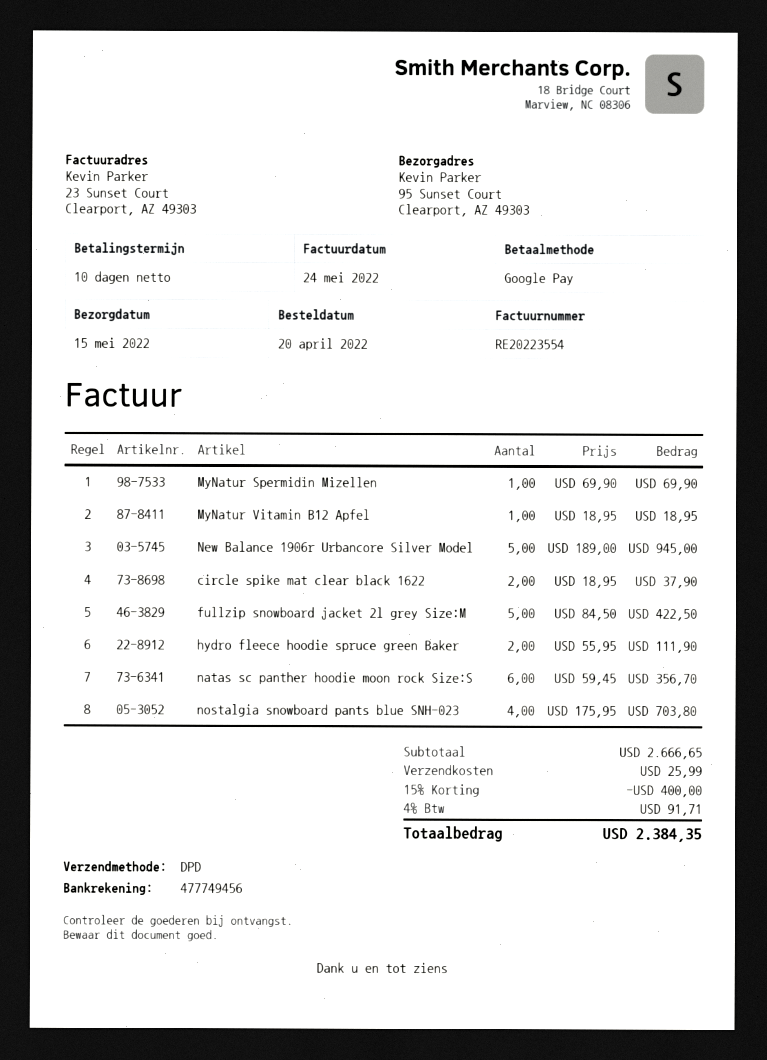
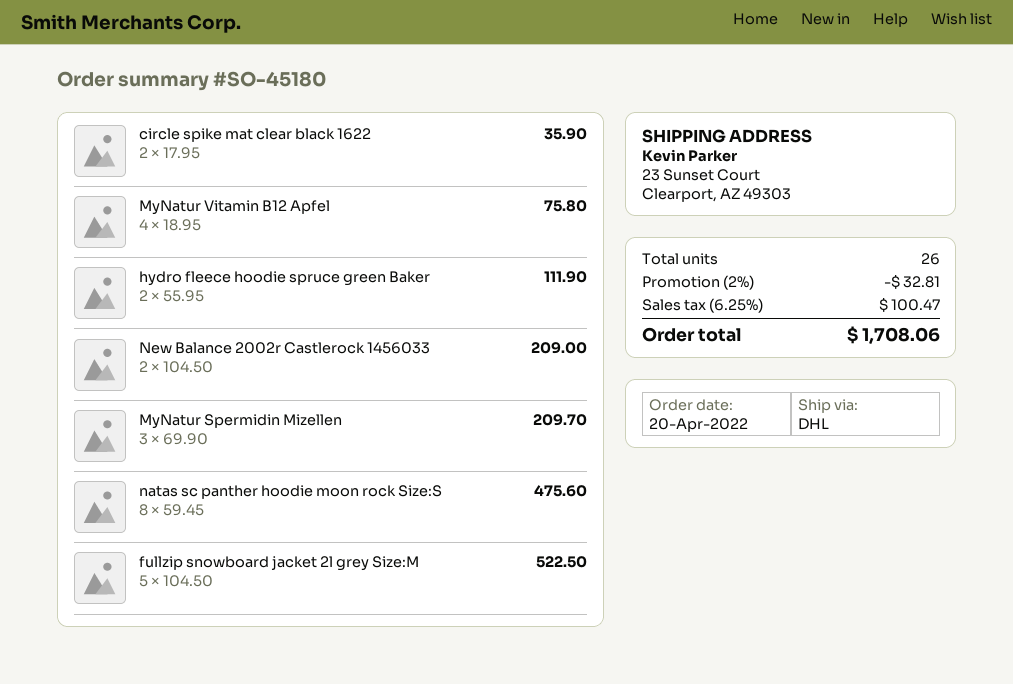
shipping method: DPD -> DHL
ship to: 95 Sunset Court, Clearport, AZ 49303 -> 23 Sunset Court, Clearport, AZ 49303
MyNatur Spermidin Mizellen: 1 x 69.90 = 69.90 -> 3 x 69.90 = 209.70
MyNatur Vitamin B12 Apfel: 1 x 18.95 = 18.95 -> 4 x 18.95 = 75.80
New Balance 1906r Urbancore Silver Model: 5 x 189.00 = 945.00 -> none
circle spike mat clear black 1622: 2 x 18.95 = 37.90 -> 2 x 17.95 = 35.90
fullzip snowboard jacket 2l grey Size:M: 5 x 84.50 = 422.50 -> 5 x 104.50 = 522.50
natas sc panther hoodie moon rock Size:S: 6 x 59.45 = 356.70 -> 8 x 59.45 = 475.60
nostalgia snowboard pants blue SNH-023: 4 x 175.95 = 703.80 -> none
New Balance 2002r Castlerock 1456033: none -> 2 x 104.50 = 209.00
discount: 15% = 400.00 -> 2% = 32.81
shipping: 25.99 -> none
tax: 4% = 91.71 -> 6.25% = 100.47
total: 2384.35 -> 1708.06

